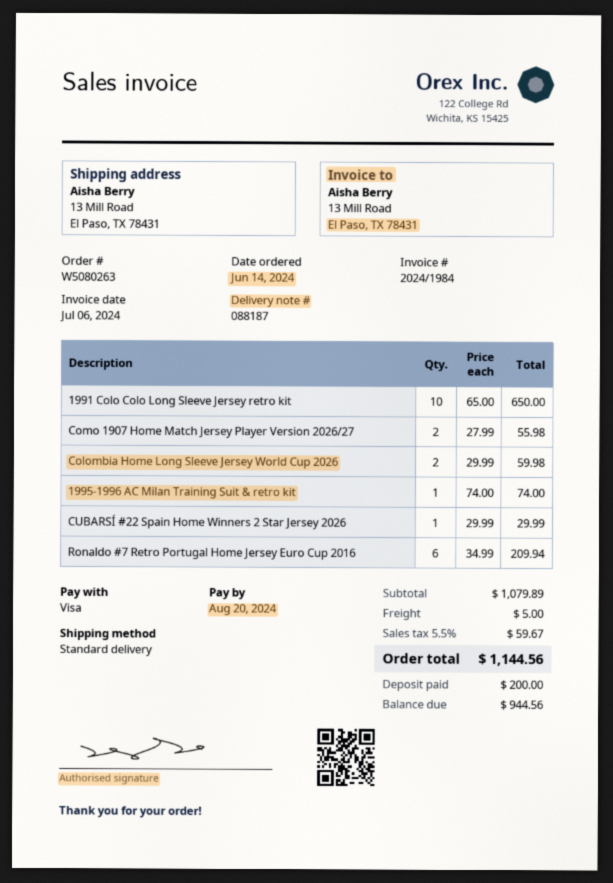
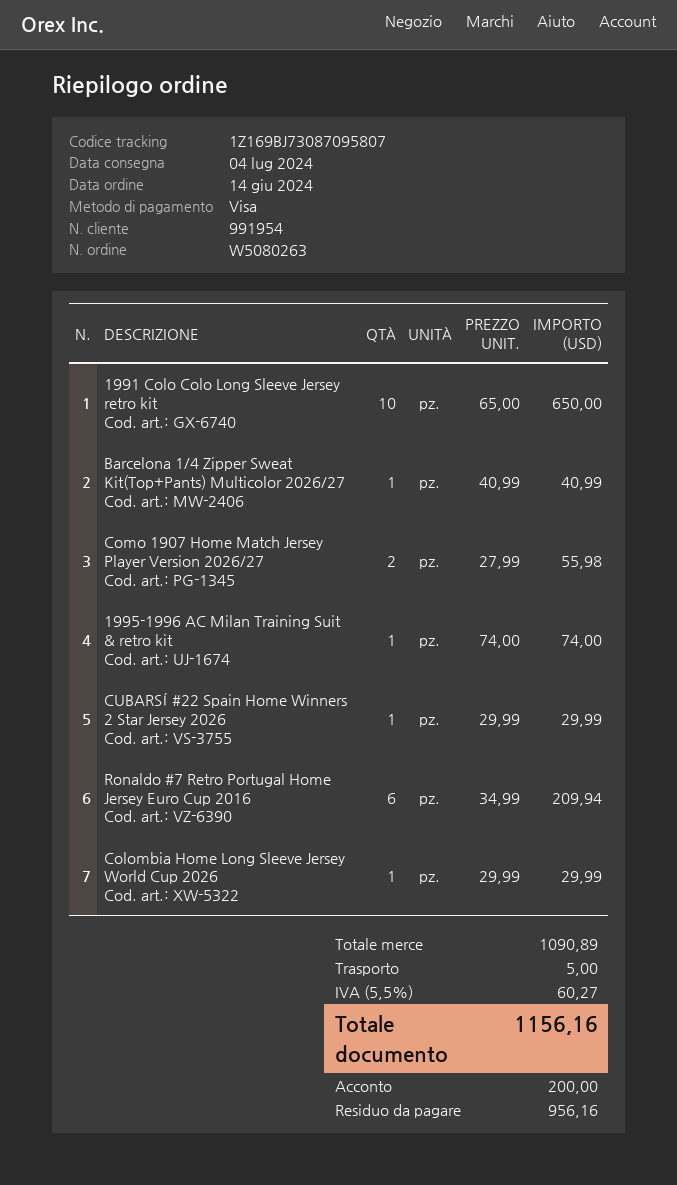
Colombia Home Long Sleeve Jersey World Cup 2026: 2 x 29.99 = 59.98 -> 1 x 29.99 = 29.99
Barcelona 1/4 Zipper Sweat Kit(Top+Pants) Multicolor 2026/27: none -> 1 x 40.99 = 40.99
subtotal: 1079.89 -> 1090.89
tax: 5.5% = 59.67 -> 5.5% = 60.27
total: 1144.56 -> 1156.16
balance: 944.56 -> 956.16

